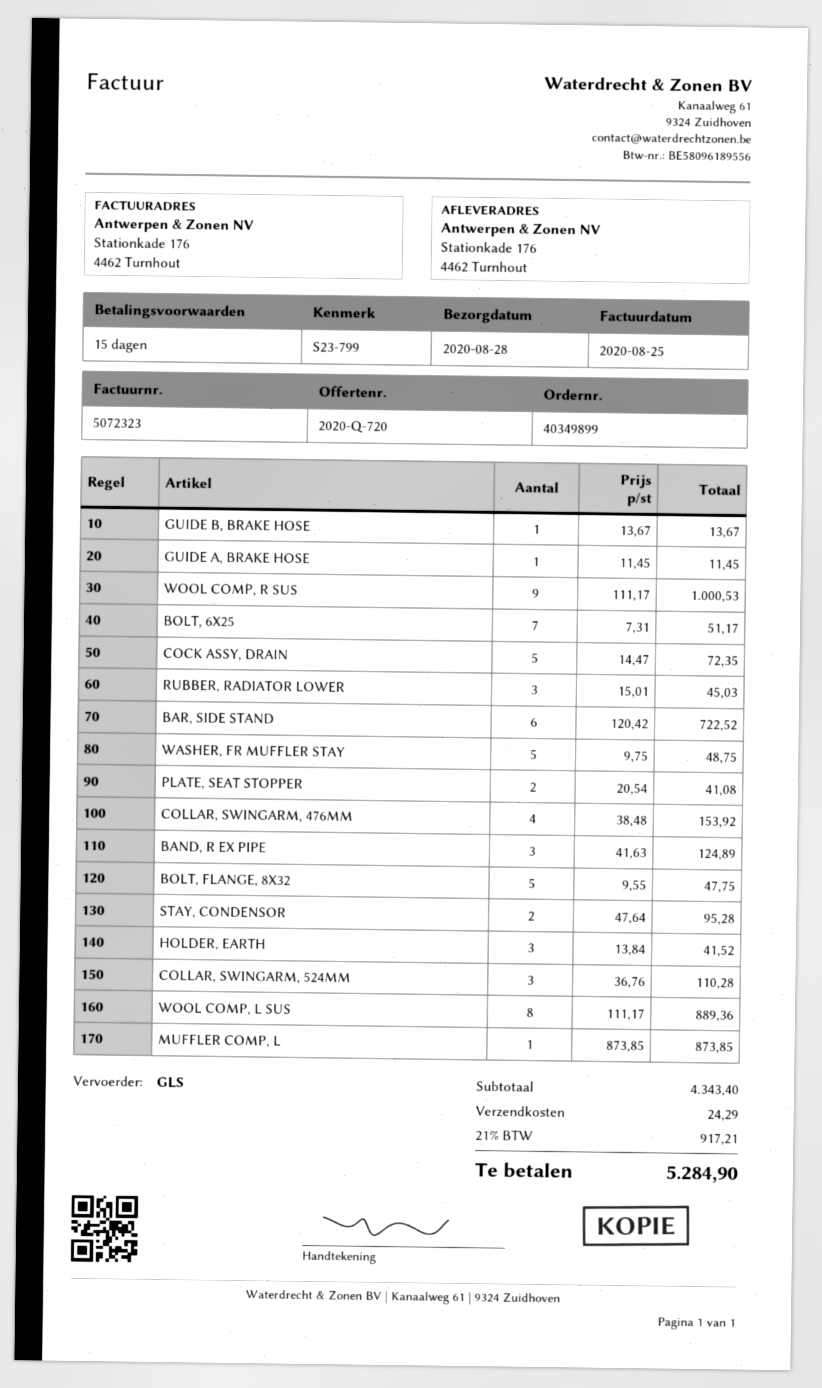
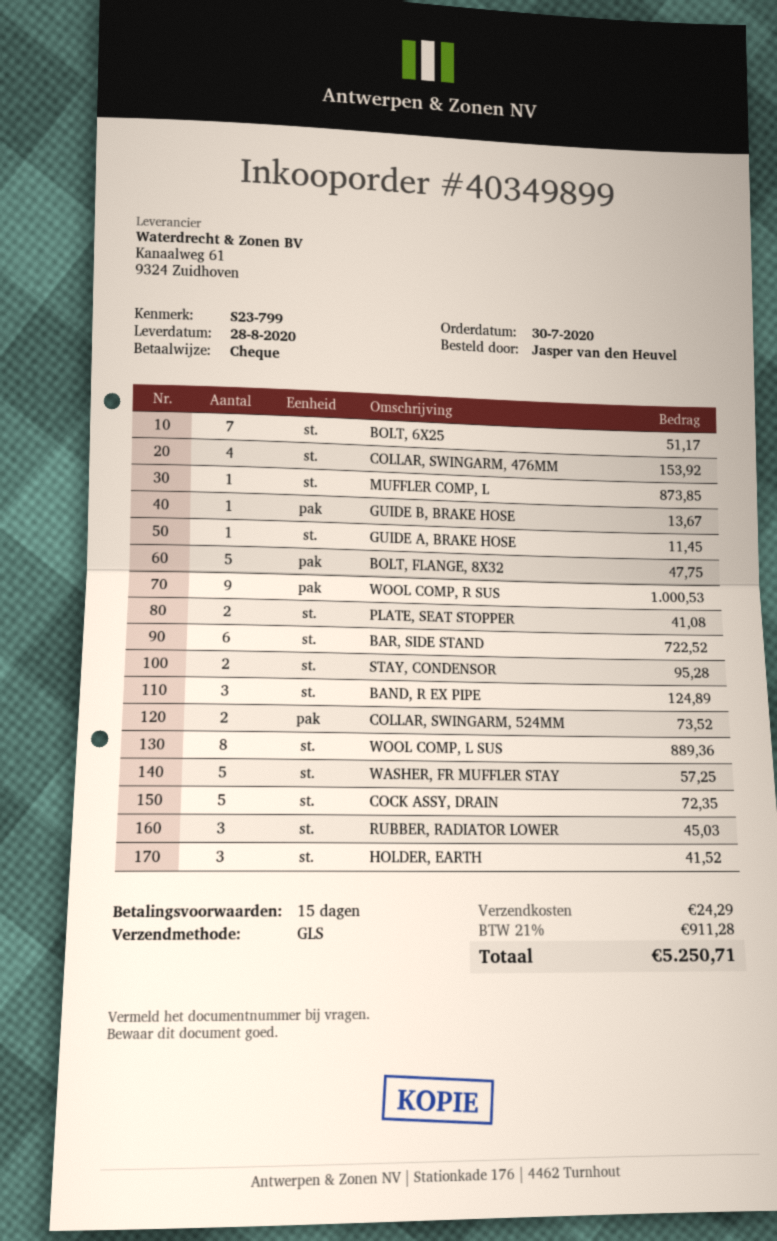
WASHER, FR MUFFLER STAY: 5 for 48.75 -> 5 for 57.25
COLLAR, SWINGARM, 524MM: 3 for 110.28 -> 2 for 73.52
tax: 21% = 917.21 -> 21% = 911.28
total: 5284.90 -> 5250.71

